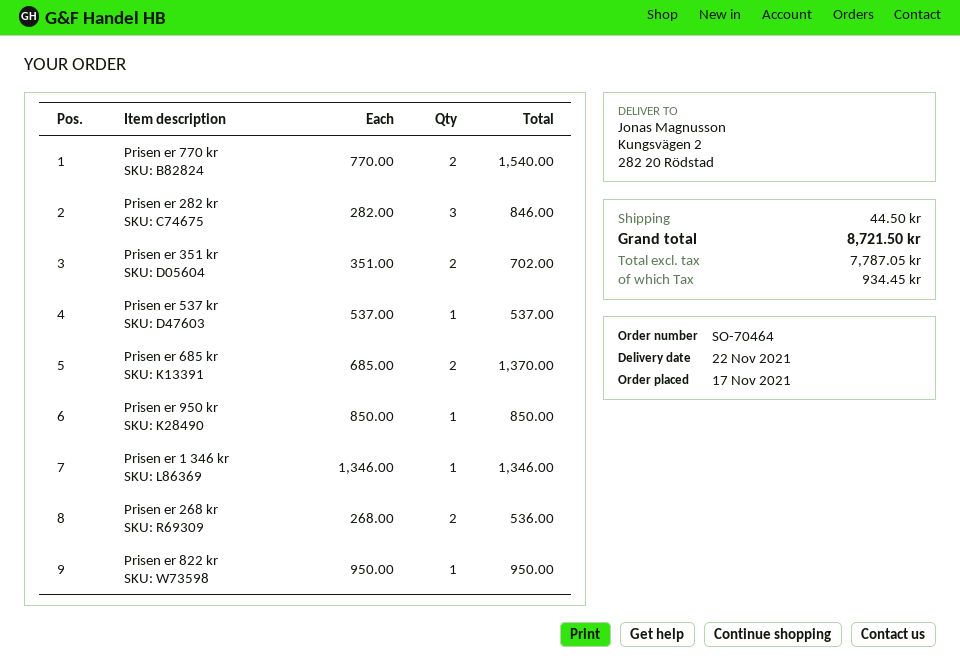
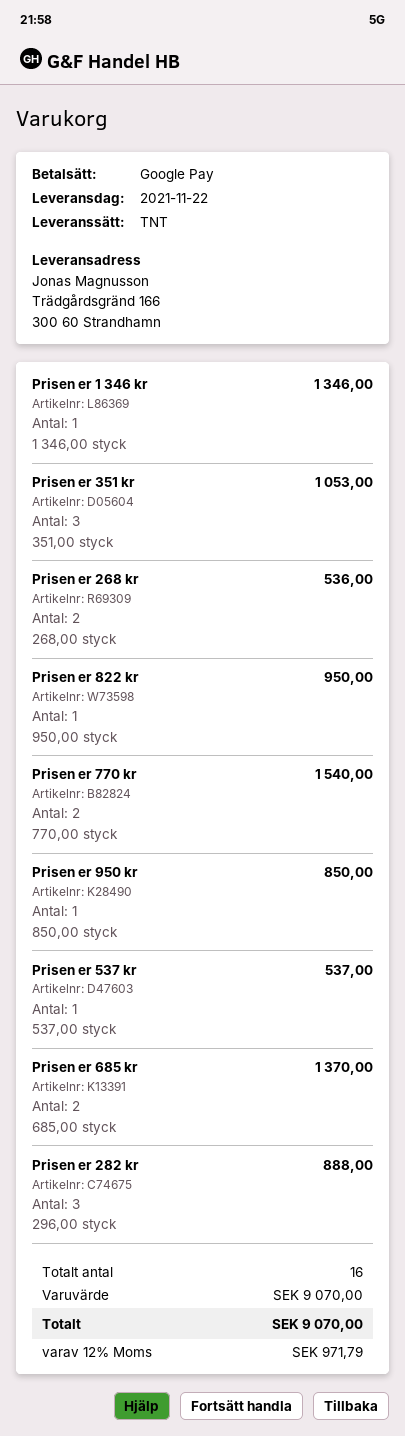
ship to: Kungsvägen 2, 282 20 Rödstad -> Trädgårdsgränd 166, 300 60 Strandhamn
Prisen er 282 kr: 3 x 282.00 = 846.00 -> 3 x 296.00 = 888.00
Prisen er 351 kr: 2 x 351.00 = 702.00 -> 3 x 351.00 = 1053.00
shipping: 44.50 -> none
tax: 934.45 -> 971.79
total: 8721.50 -> 9070.00

